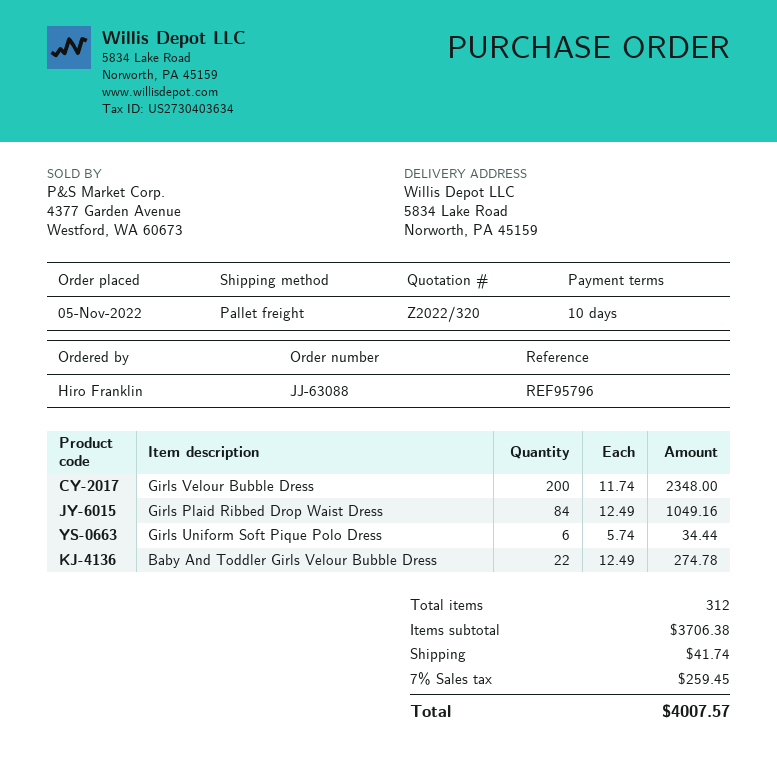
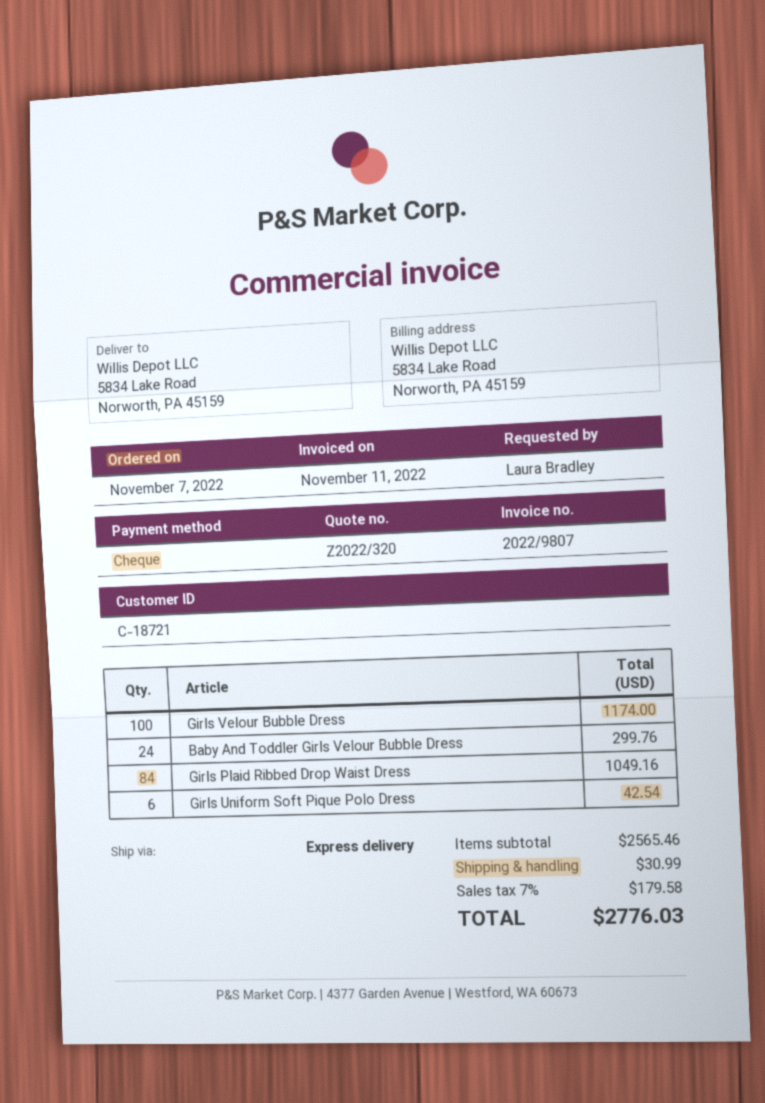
order date: 2022-11-05 -> 2022-11-07
ordered by: Hiro Franklin -> Laura Bradley
shipping method: pallet freight -> express
Girls Velour Bubble Dress: 200 for 2348.00 -> 100 for 1174.00
Girls Uniform Soft Pique Polo Dress: 6 for 34.44 -> 6 for 42.54
Baby And Toddler Girls Velour Bubble Dress: 22 for 274.78 -> 24 for 299.76
subtotal: 3706.38 -> 2565.46
shipping: 41.74 -> 30.99
tax: 7% = 259.45 -> 7% = 179.58
total: 4007.57 -> 2776.03

